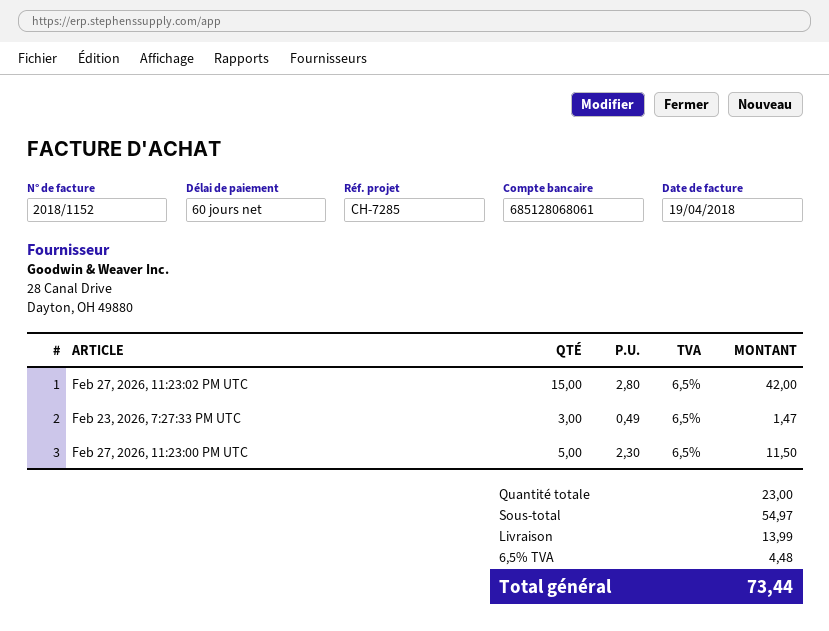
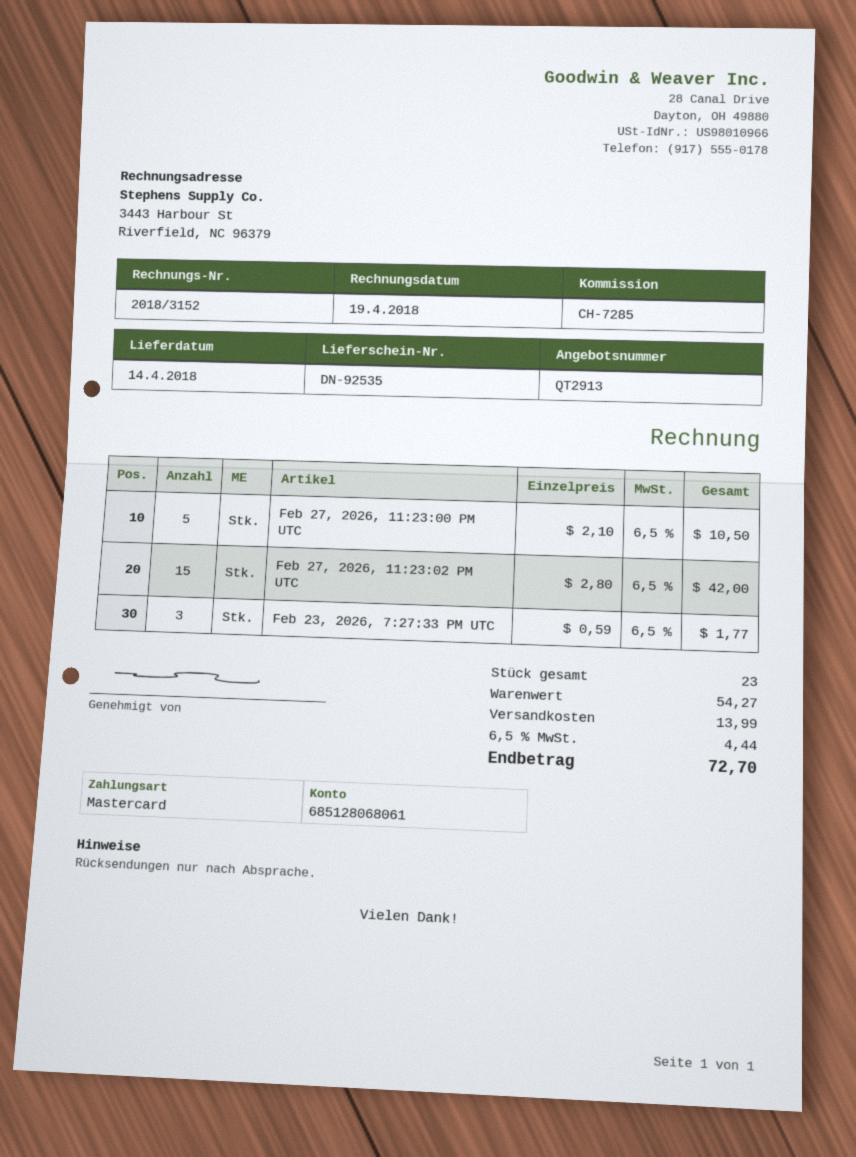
invoice number: 2018/1152 -> 2018/3152
Feb 23, 2026, 7:27:33 PM UTC: 3 x 0.49 = 1.47 -> 3 x 0.59 = 1.77
Feb 27, 2026, 11:23:00 PM UTC: 5 x 2.30 = 11.50 -> 5 x 2.10 = 10.50
subtotal: 54.97 -> 54.27
tax: 6.5% = 4.48 -> 6.5% = 4.44
total: 73.44 -> 72.70

